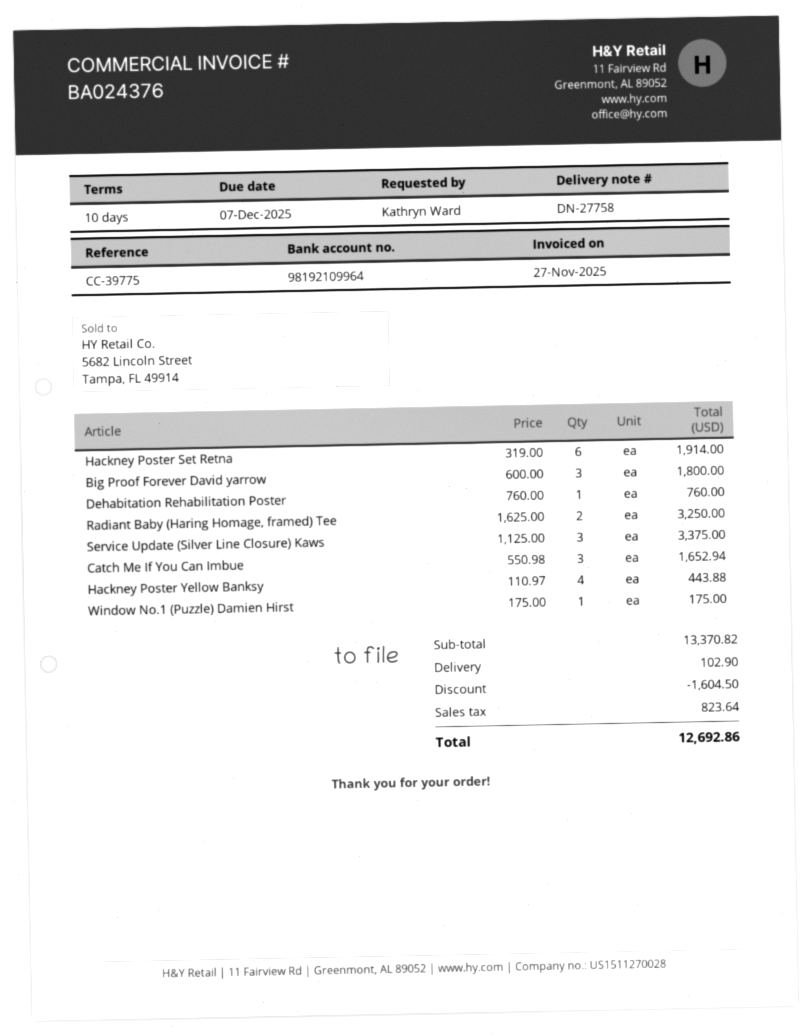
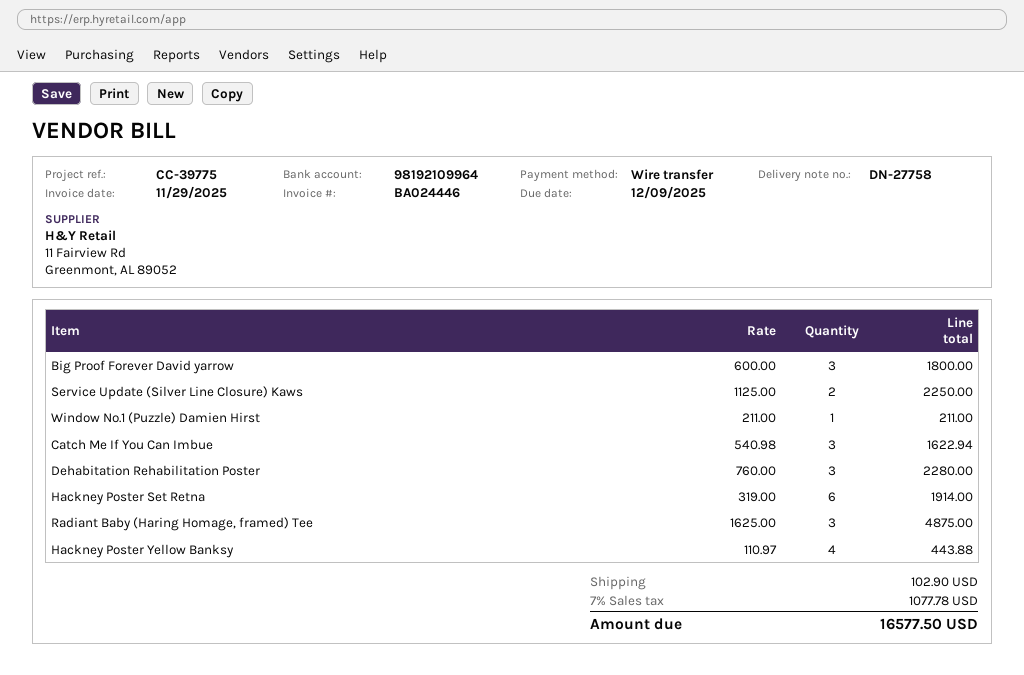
invoice number: BA024376 -> BA024446
invoice date: 2025-11-27 -> 2025-11-29
due date: 2025-12-07 -> 2025-12-09
Dehabitation Rehabilitation Poster: 1 x 760.00 = 760.00 -> 3 x 760.00 = 2280.00
Radiant Baby (Haring Homage, framed) Tee: 2 x 1625.00 = 3250.00 -> 3 x 1625.00 = 4875.00
Service Update (Silver Line Closure) Kaws: 3 x 1125.00 = 3375.00 -> 2 x 1125.00 = 2250.00
Catch Me If You Can Imbue: 3 x 550.98 = 1652.94 -> 3 x 540.98 = 1622.94
Window No.1 (Puzzle) Damien Hirst: 1 x 175.00 = 175.00 -> 1 x 211.00 = 211.00
discount: 1604.50 -> none
tax: 823.64 -> 1077.78
total: 12692.86 -> 16577.50

